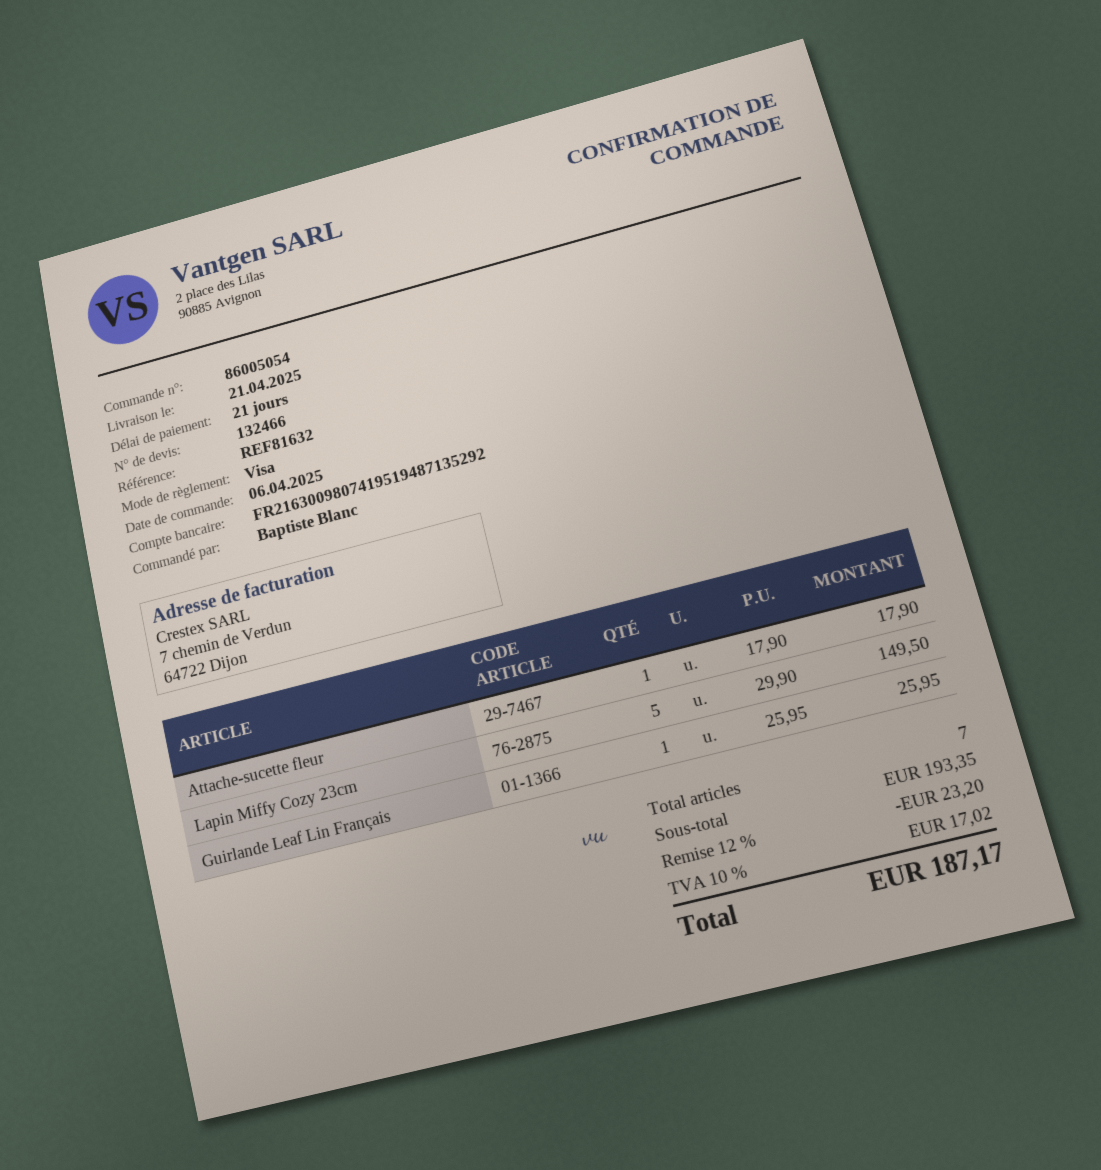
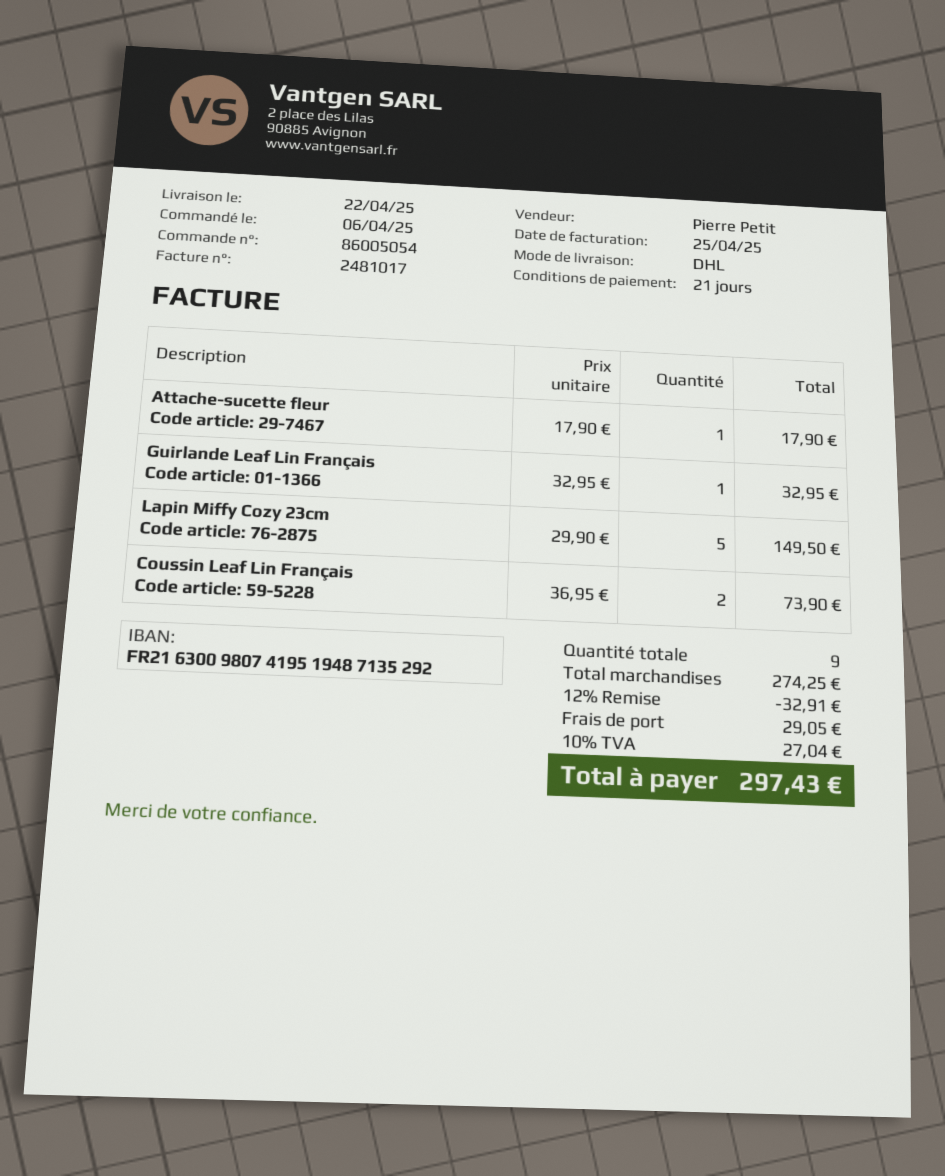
delivery date: 2025-04-21 -> 2025-04-22
Guirlande Leaf Lin Français: 1 x 25.95 = 25.95 -> 1 x 32.95 = 32.95
Coussin Leaf Lin Français: none -> 2 x 36.95 = 73.90
total quantity: 7 -> 9
subtotal: 193.35 -> 274.25
discount: 12% = 23.20 -> 12% = 32.91
shipping: none -> 29.05
tax: 10% = 17.02 -> 10% = 27.04
total: 187.17 -> 297.43

